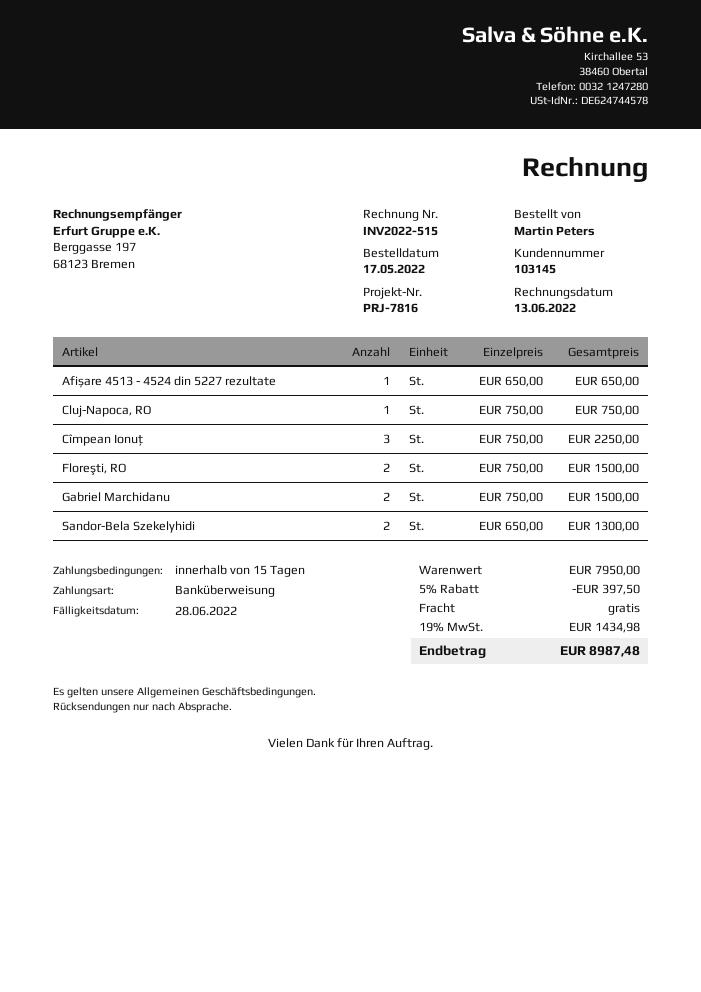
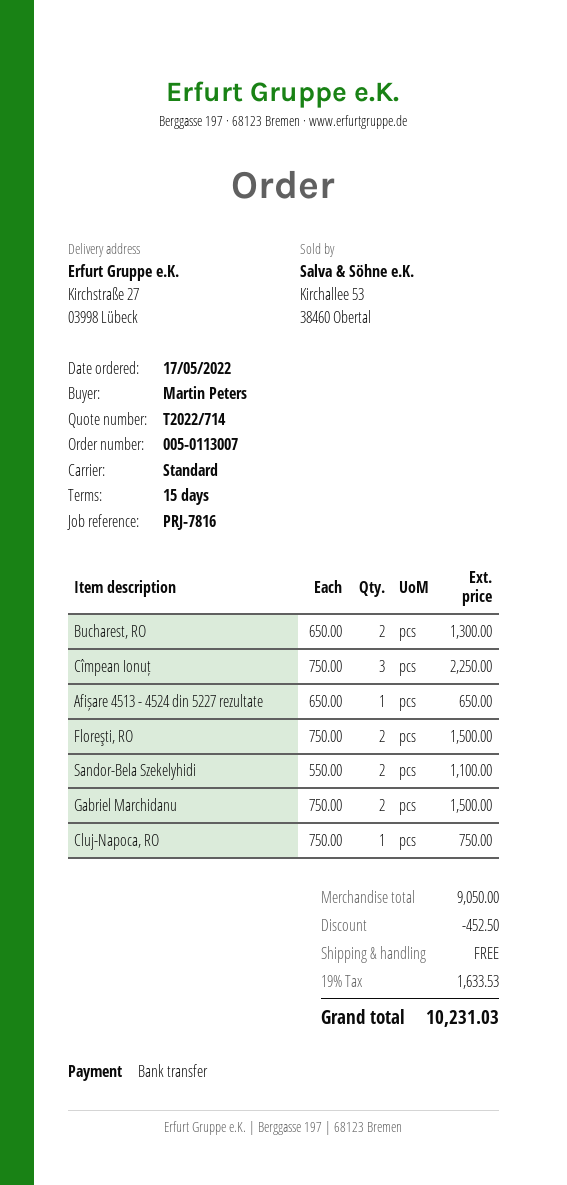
Sandor-Bela Szekelyhidi: 2 x 650.00 = 1300.00 -> 2 x 550.00 = 1100.00
Bucharest, RO: none -> 2 x 650.00 = 1300.00
subtotal: 7950.00 -> 9050.00
discount: 397.50 -> 452.50
tax: 19% = 1434.98 -> 19% = 1633.53
total: 8987.48 -> 10231.03

